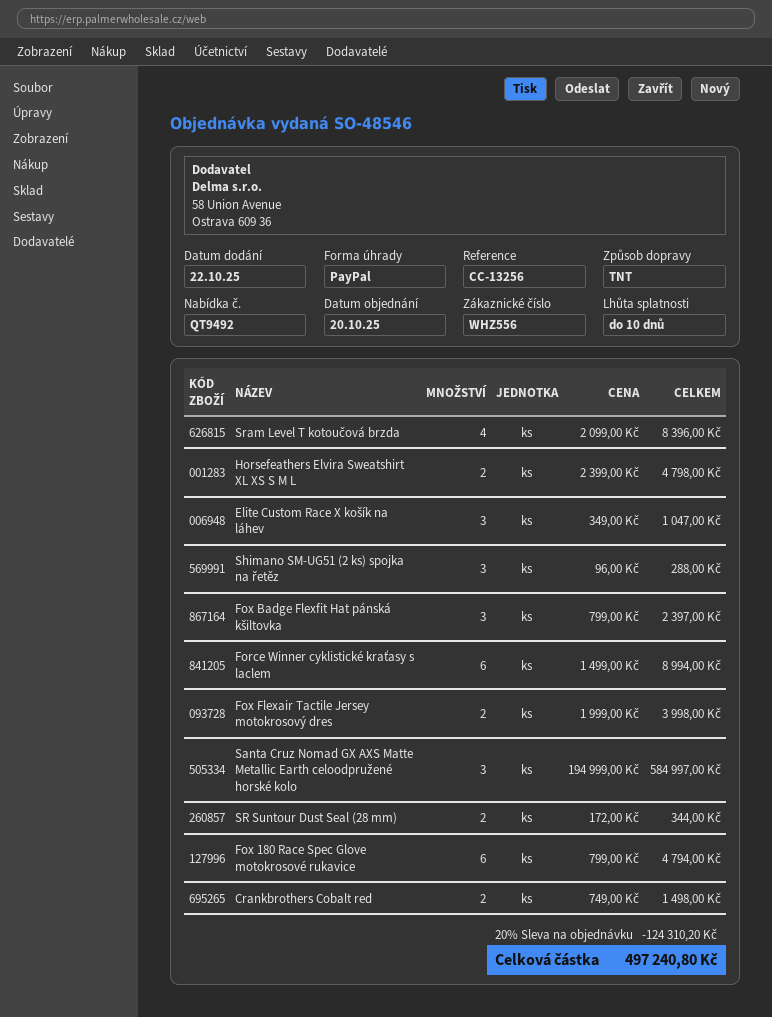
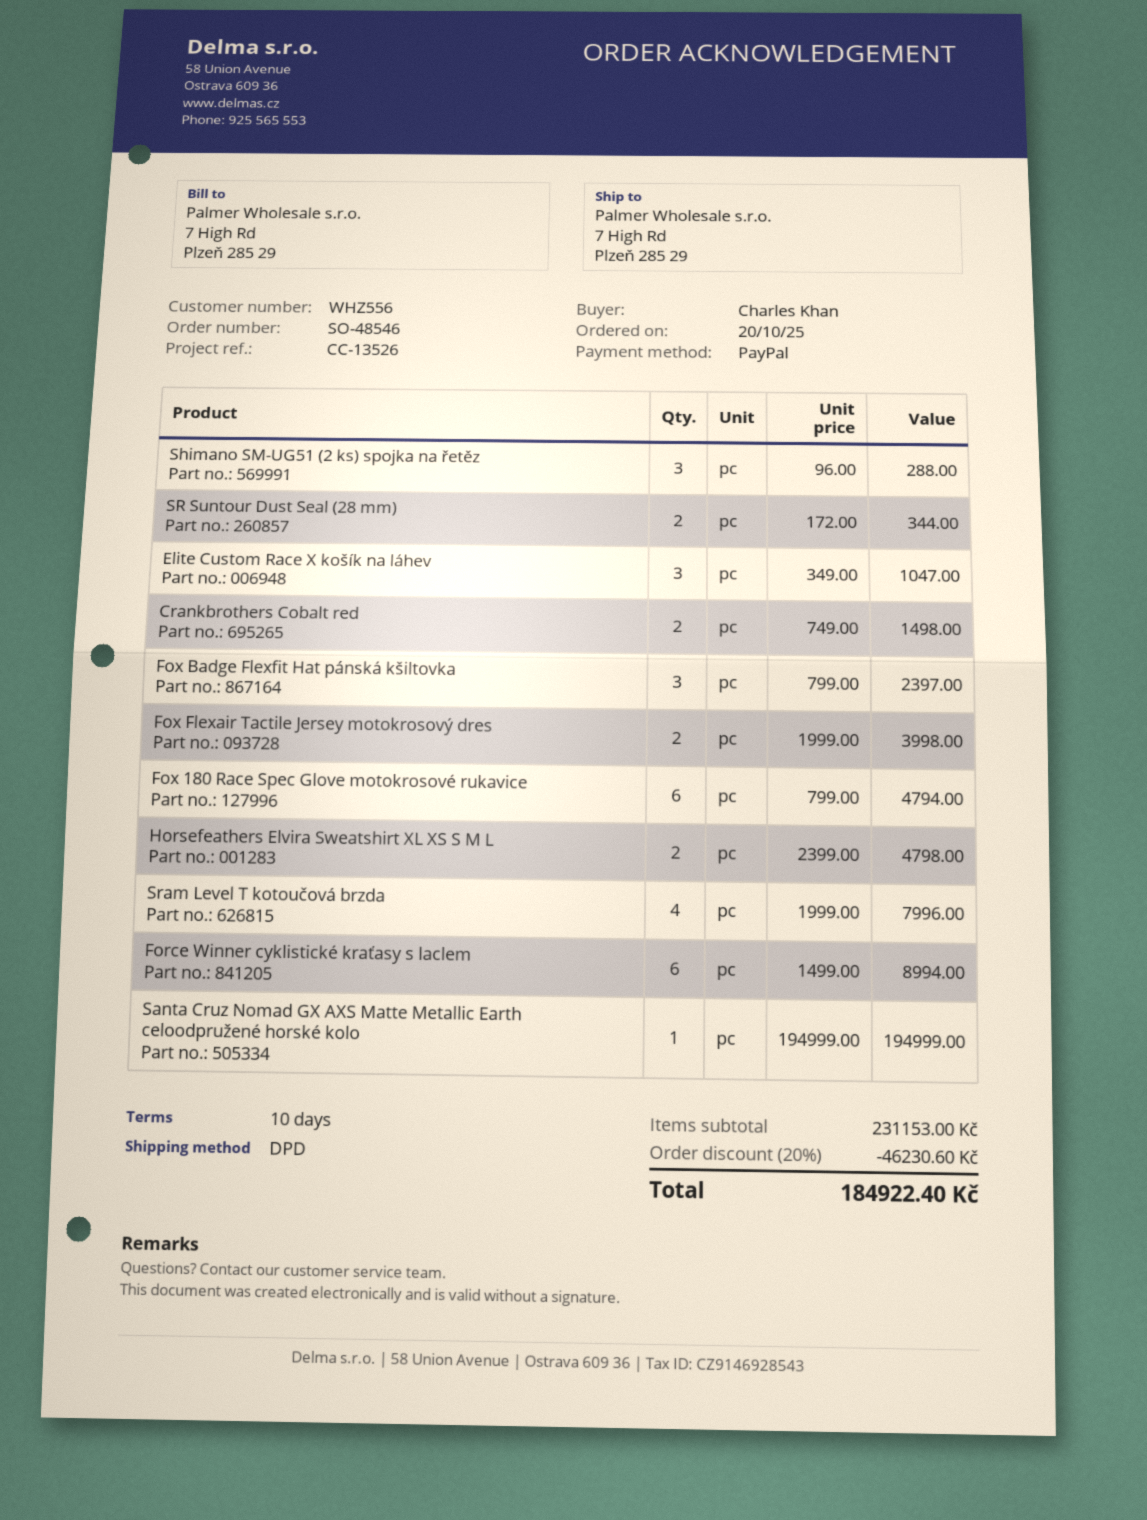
reference: CC-13256 -> CC-13526
shipping method: TNT -> DPD
Sram Level T kotoučová brzda: 4 x 2099.00 = 8396.00 -> 4 x 1999.00 = 7996.00
Santa Cruz Nomad GX AXS Matte Metallic Earth celoodpružené horské kolo: 3 x 194999.00 = 584997.00 -> 1 x 194999.00 = 194999.00
discount: 20% = 124310.20 -> 20% = 46230.60
total: 497240.80 -> 184922.40

